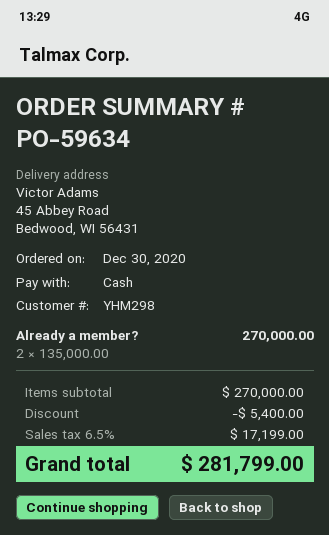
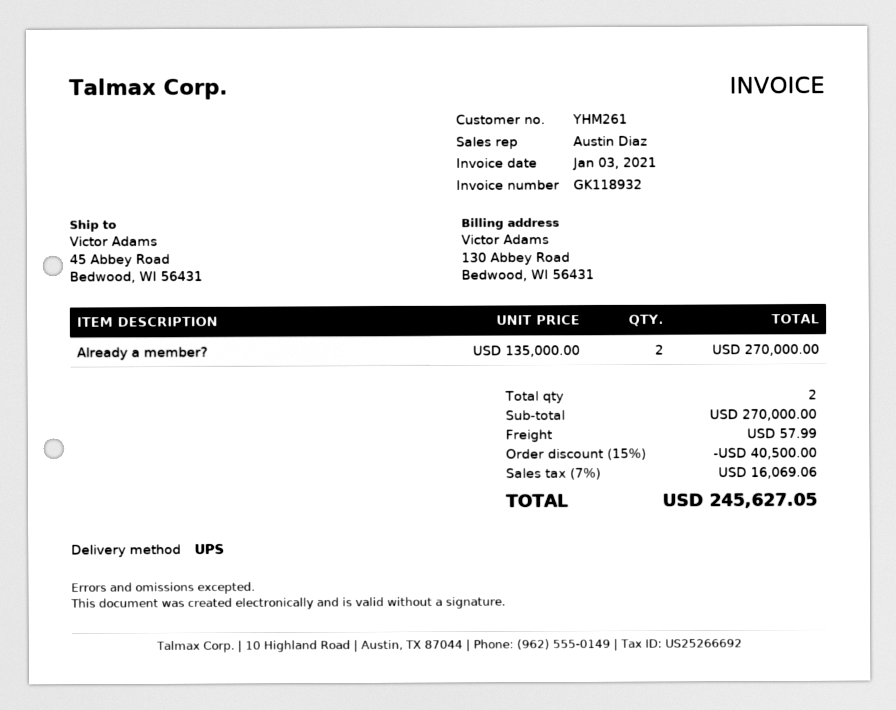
customer number: YHM298 -> YHM261
discount: 5400.00 -> 40500.00
shipping: none -> 57.99
tax: 6.5% = 17199.00 -> 7% = 16069.06
total: 281799.00 -> 245627.05

